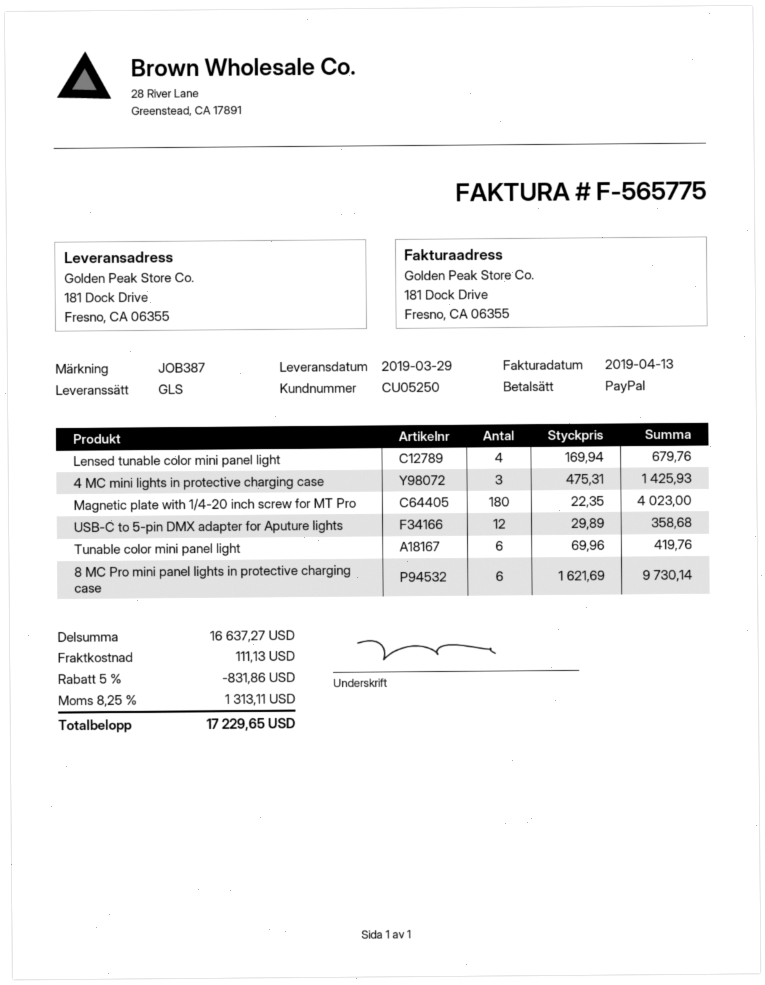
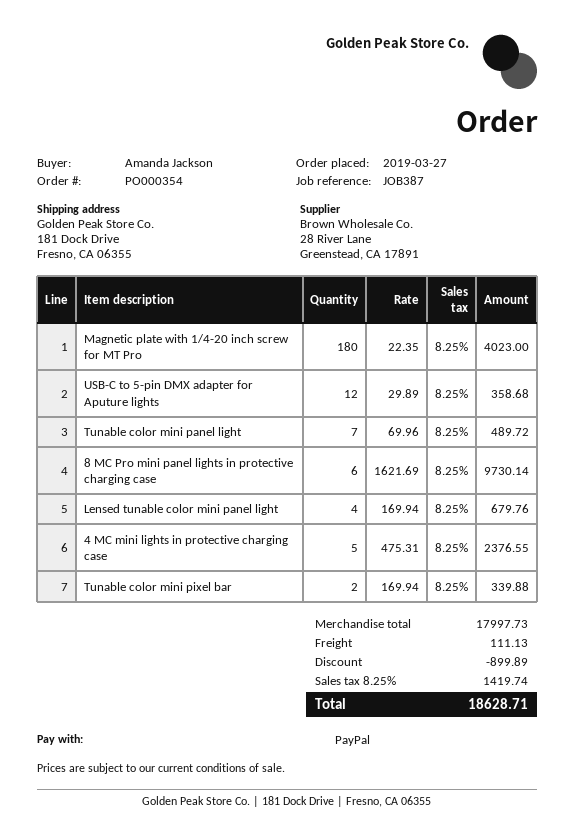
4 MC mini lights in protective charging case: 3 x 475.31 = 1425.93 -> 5 x 475.31 = 2376.55
Tunable color mini panel light: 6 x 69.96 = 419.76 -> 7 x 69.96 = 489.72
Tunable color mini pixel bar: none -> 2 x 169.94 = 339.88
subtotal: 16637.27 -> 17997.73
discount: 831.86 -> 899.89
tax: 8.25% = 1313.11 -> 8.25% = 1419.74
total: 17229.65 -> 18628.71

